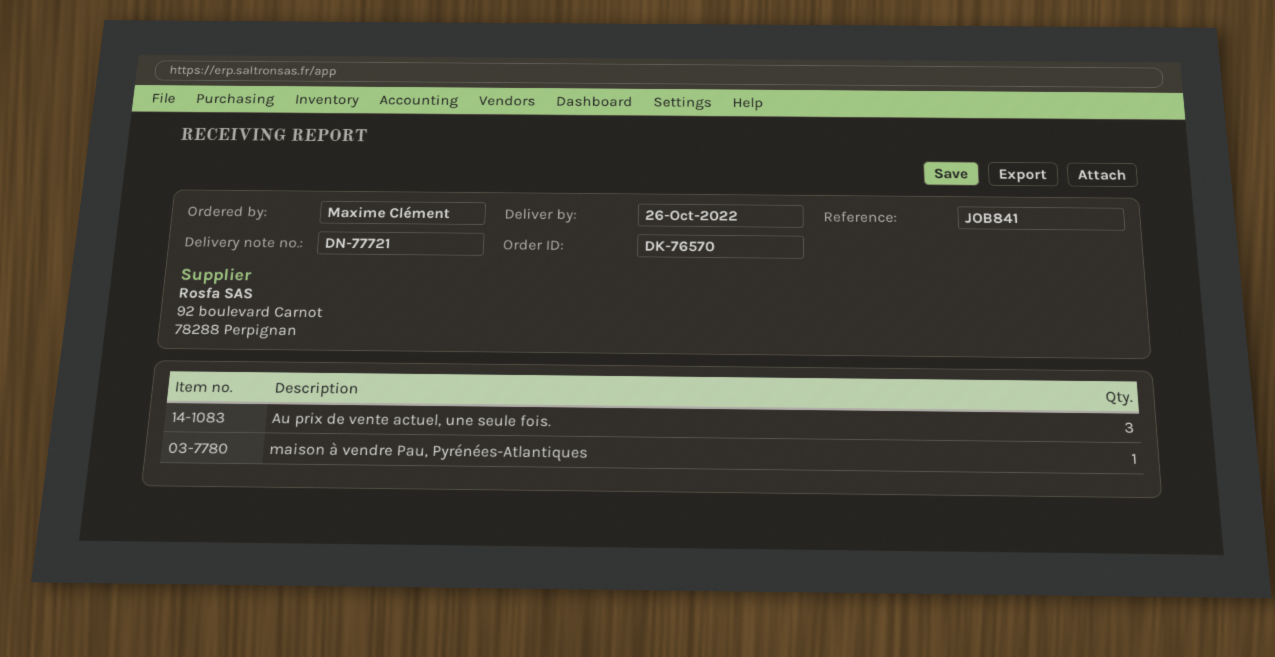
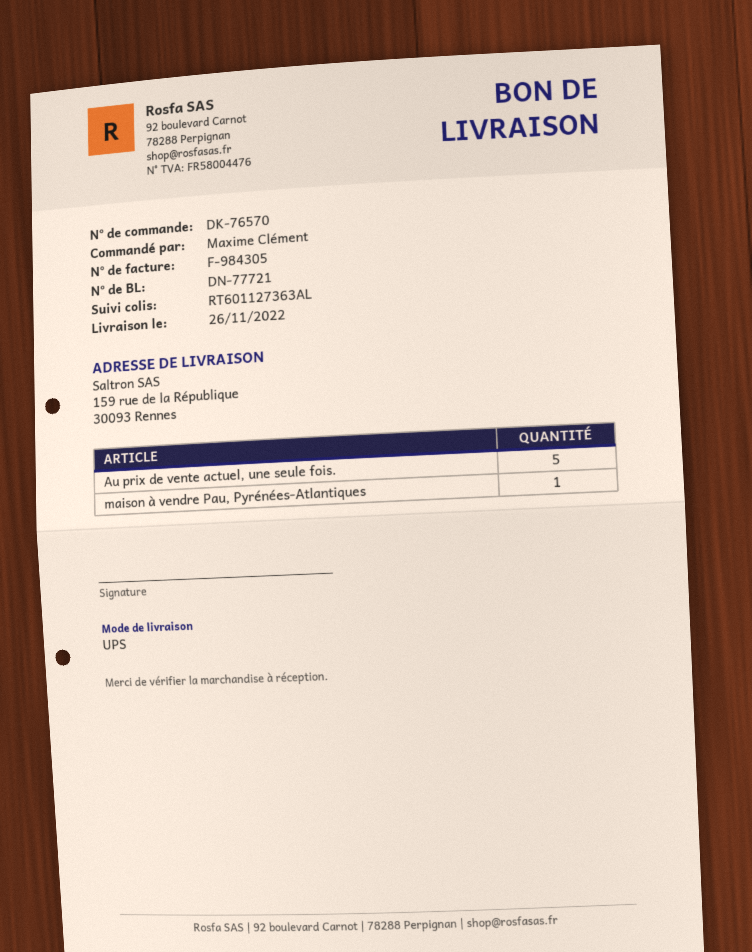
delivery date: 2022-10-26 -> 2022-11-26
Au prix de vente actuel, une seule fois.: 3 -> 5

